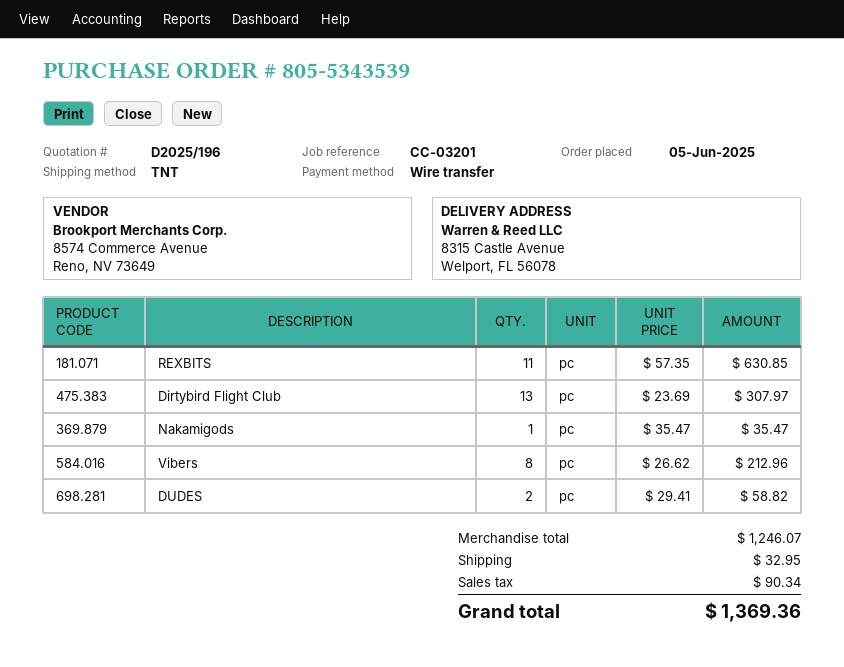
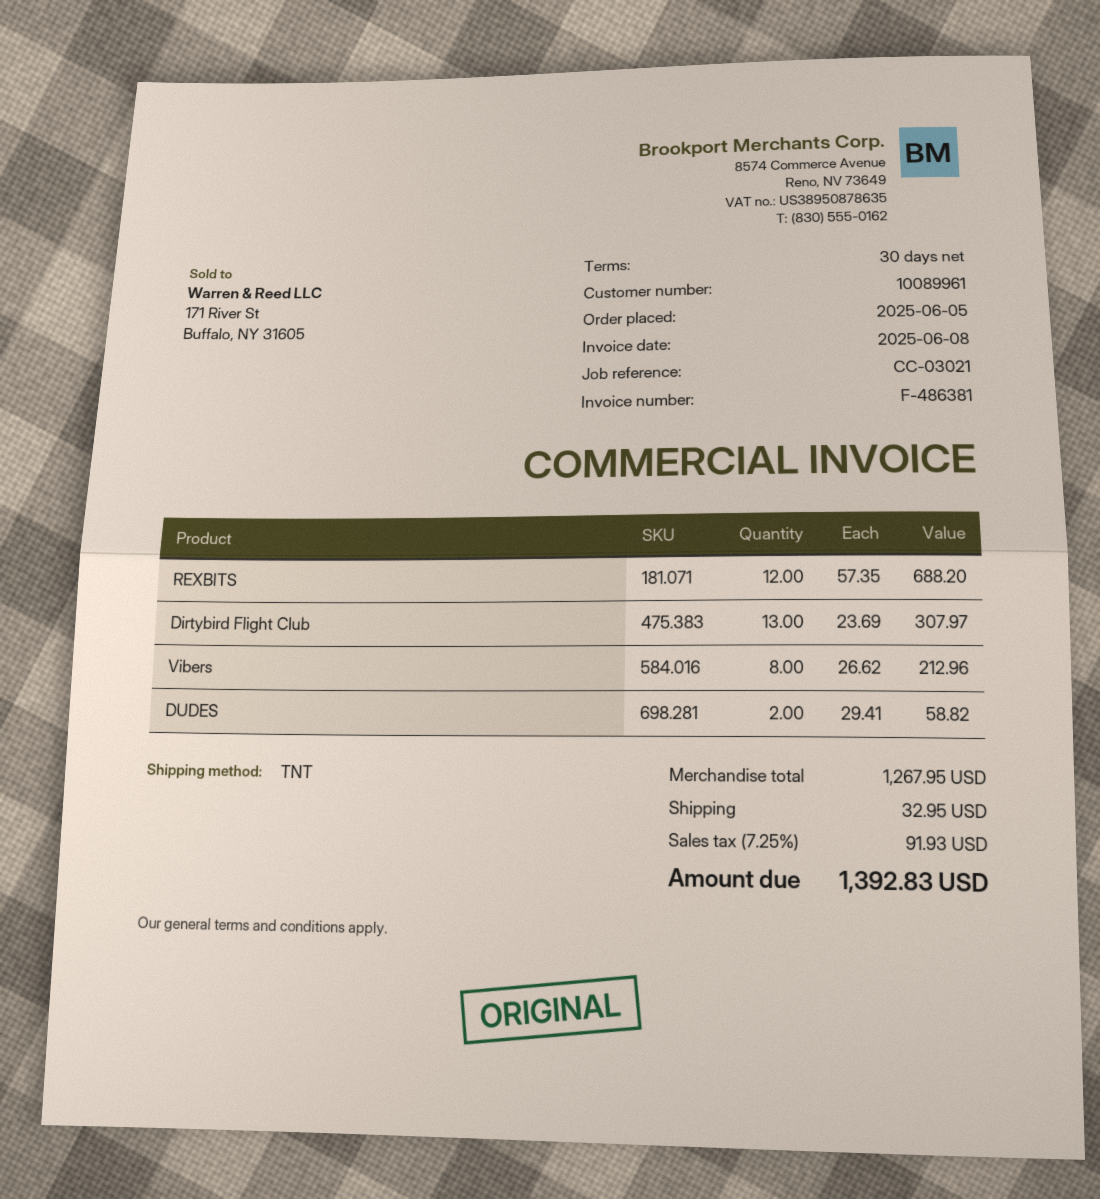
reference: CC-03201 -> CC-03021
REXBITS: 11 x 57.35 = 630.85 -> 12 x 57.35 = 688.20
Nakamigods: 1 x 35.47 = 35.47 -> none
subtotal: 1246.07 -> 1267.95
tax: 90.34 -> 91.93
total: 1369.36 -> 1392.83

